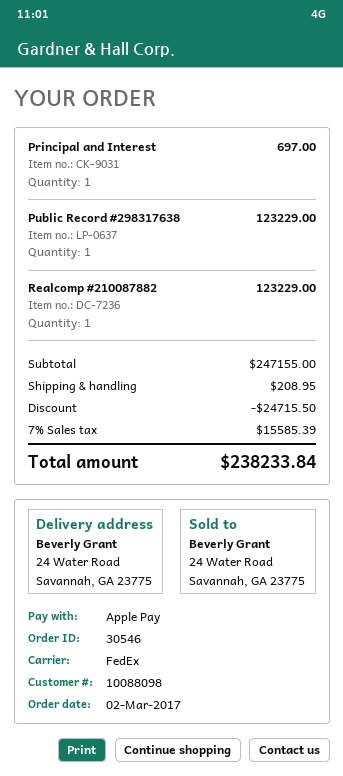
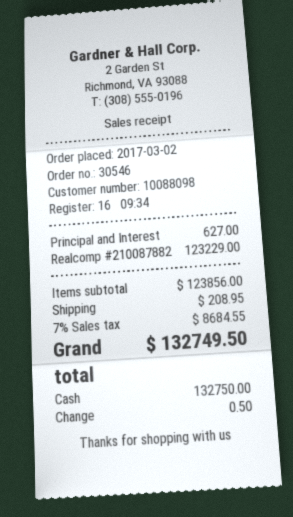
payment method: Apple Pay -> cash
Principal and Interest: 1 for 697.00 -> 1 for 627.00
Public Record #298317638: 1 for 123229.00 -> none
subtotal: 247155.00 -> 123856.00
discount: 24715.50 -> none
tax: 7% = 15585.39 -> 7% = 8684.55
total: 238233.84 -> 132749.50

